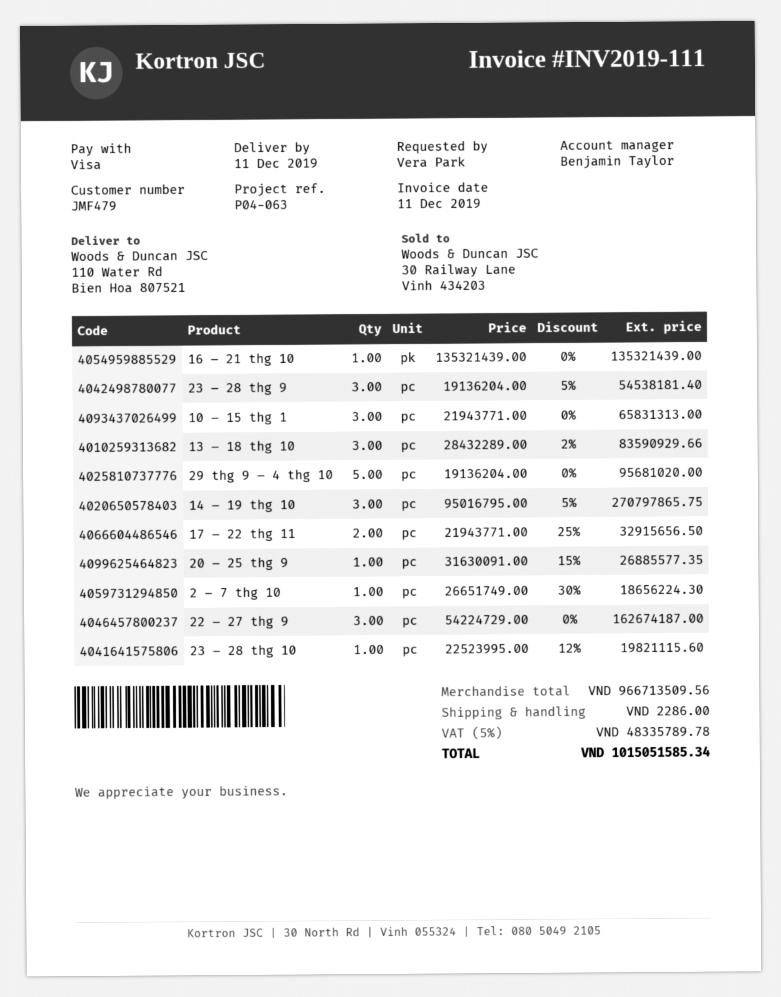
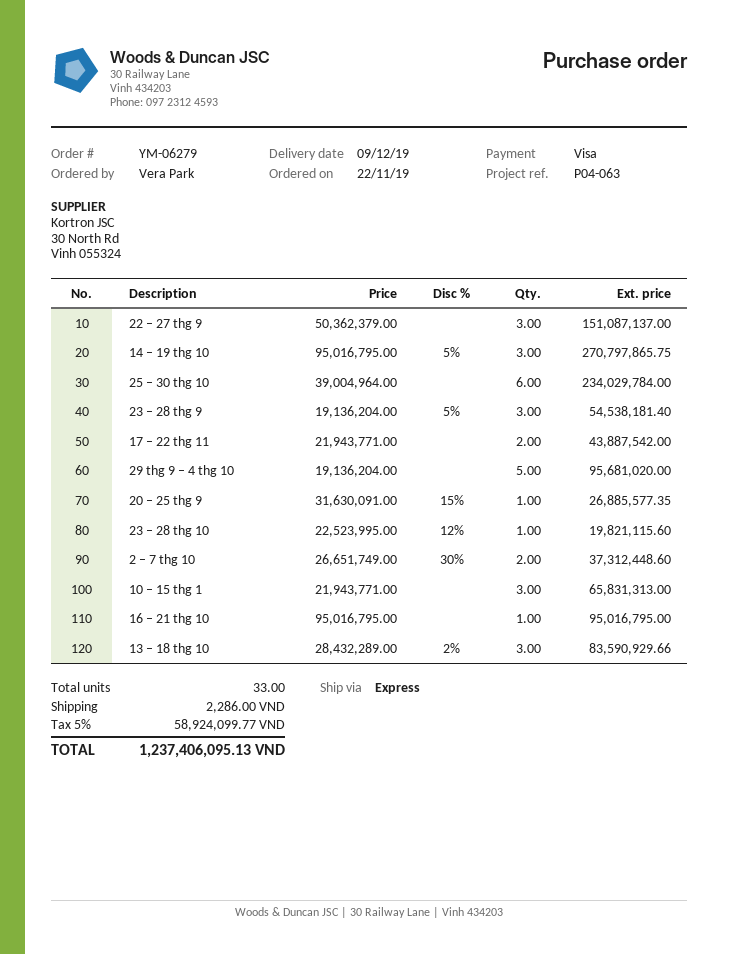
delivery date: 2019-12-11 -> 2019-12-09
16 – 21 thg 10: 1 x 135321439.00 = 135321439.00 -> 1 x 95016795.00 = 95016795.00
17 – 22 thg 11: 2 x 21943771.00 - 25% = 32915656.50 -> 2 x 21943771.00 = 43887542.00
2 – 7 thg 10: 1 x 26651749.00 - 30% = 18656224.30 -> 2 x 26651749.00 - 30% = 37312448.60
22 – 27 thg 9: 3 x 54224729.00 = 162674187.00 -> 3 x 50362379.00 = 151087137.00
25 – 30 thg 10: none -> 6 x 39004964.00 = 234029784.00
tax: 5% = 48335789.78 -> 5% = 58924099.77
total: 1015051585.34 -> 1237406095.13

